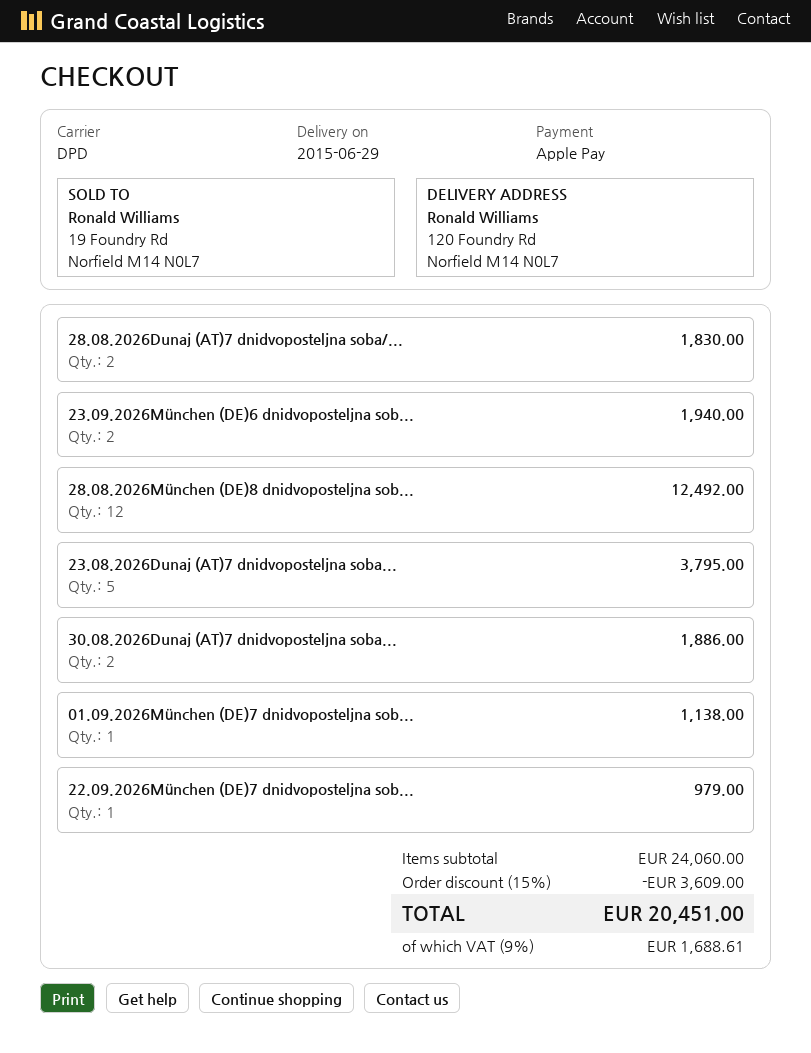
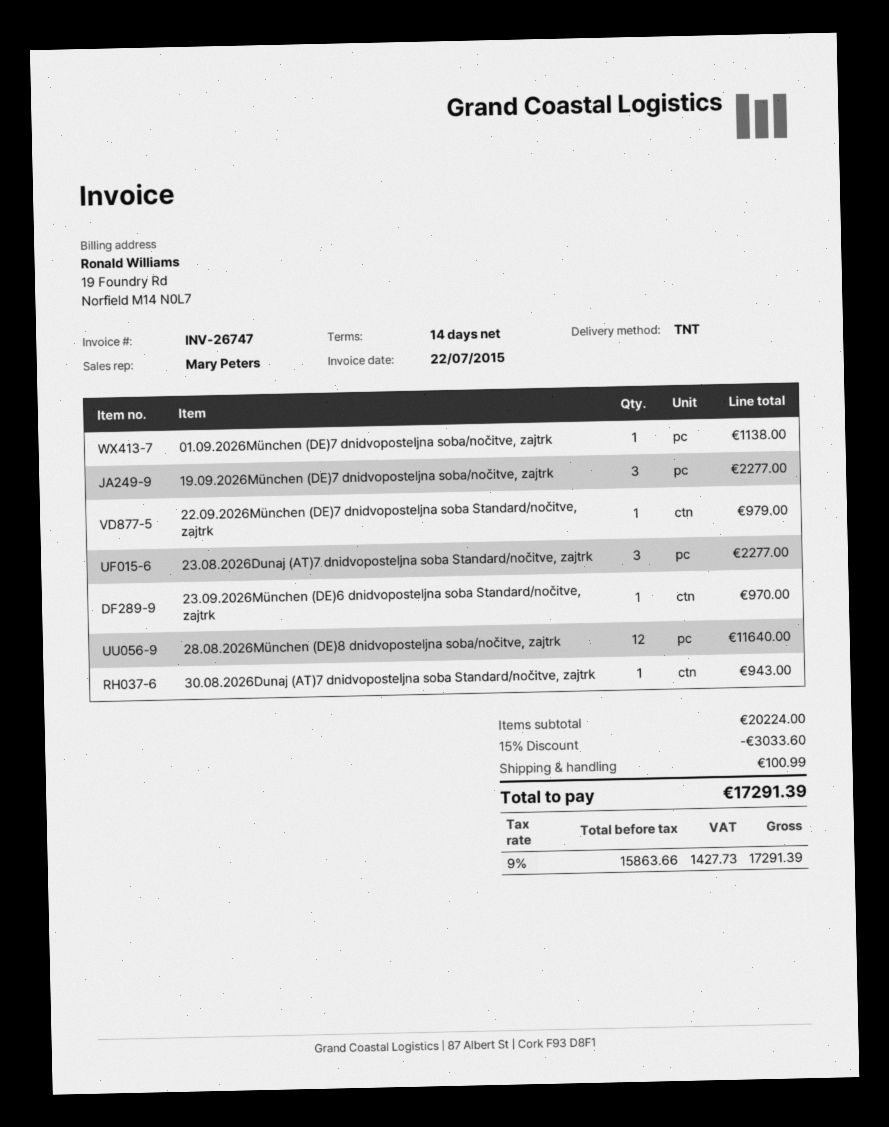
shipping method: DPD -> TNT
28.08.2026Dunaj (AT)7 dnidvoposteljna soba/...: 2 for 1830.00 -> none
23.09.2026München (DE)6 dnidvoposteljna sob...: 2 for 1940.00 -> 1 for 970.00
28.08.2026München (DE)8 dnidvoposteljna sob...: 12 for 12492.00 -> 12 for 11640.00
23.08.2026Dunaj (AT)7 dnidvoposteljna soba...: 5 for 3795.00 -> 3 for 2277.00
30.08.2026Dunaj (AT)7 dnidvoposteljna soba...: 2 for 1886.00 -> 1 for 943.00
19.09.2026München (DE)7 dnidvoposteljna soba/nočitve, zajtrk: none -> 3 for 2277.00
subtotal: 24060.00 -> 20224.00
discount: 15% = 3609.00 -> 15% = 3033.60
shipping: none -> 100.99
tax: 9% = 1688.61 -> 9% = 1427.73
total: 20451.00 -> 17291.39

